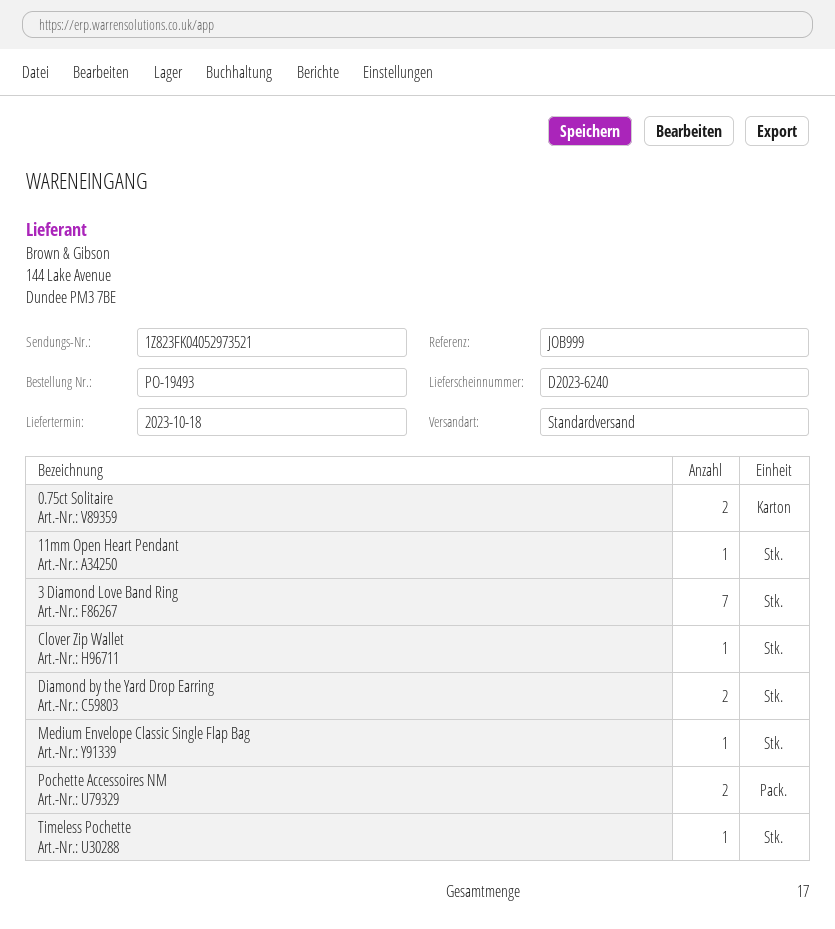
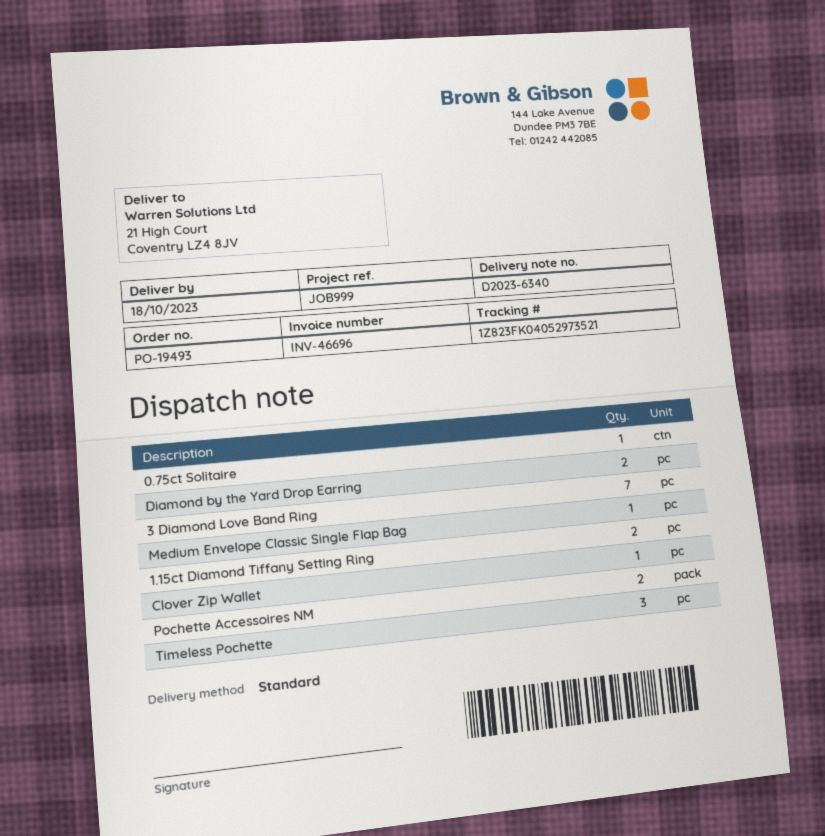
delivery note number: D2023-6240 -> D2023-6340
0.75ct Solitaire: 2 -> 1
11mm Open Heart Pendant: 1 -> none
Timeless Pochette: 1 -> 3
1.15ct Diamond Tiffany Setting Ring: none -> 2

